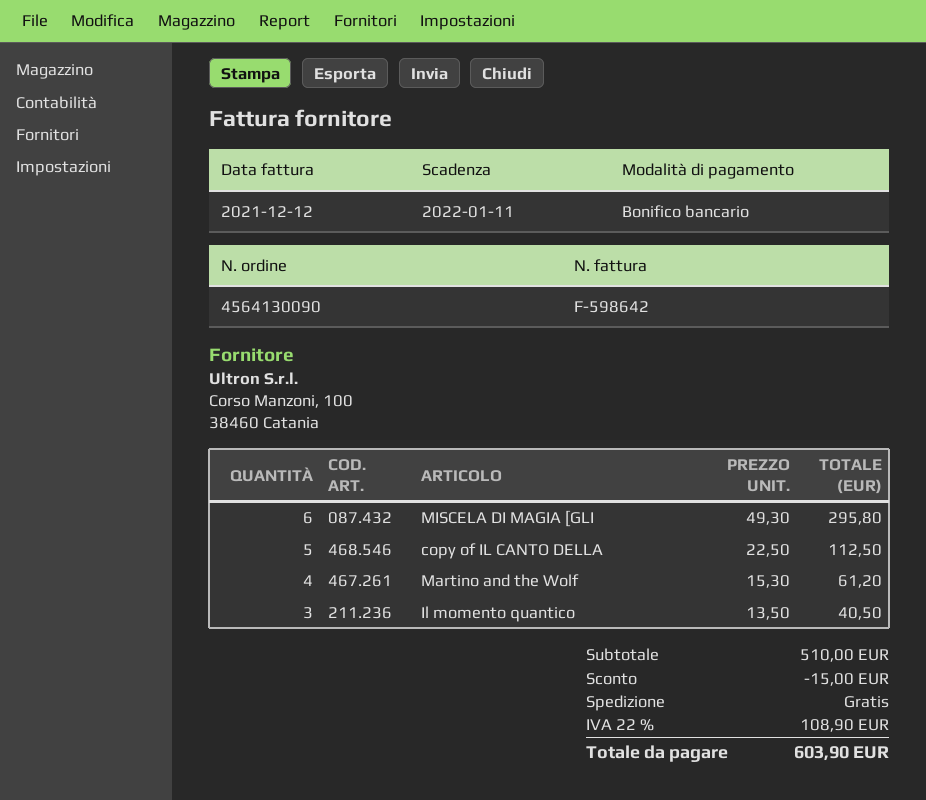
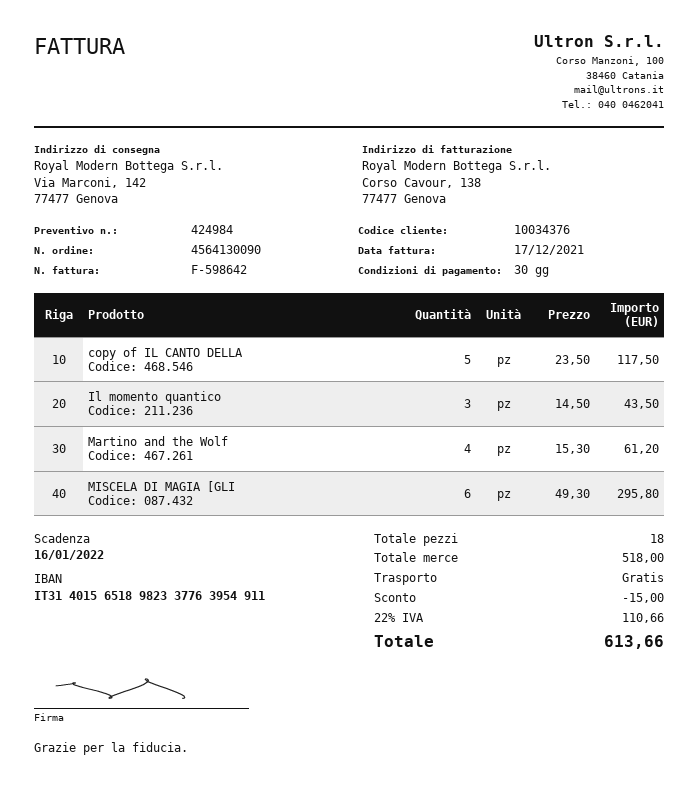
invoice date: 2021-12-12 -> 2021-12-17
due date: 2022-01-11 -> 2022-01-16
copy of IL CANTO DELLA: 5 x 22.50 = 112.50 -> 5 x 23.50 = 117.50
Il momento quantico: 3 x 13.50 = 40.50 -> 3 x 14.50 = 43.50
subtotal: 510.00 -> 518.00
tax: 22% = 108.90 -> 22% = 110.66
total: 603.90 -> 613.66

